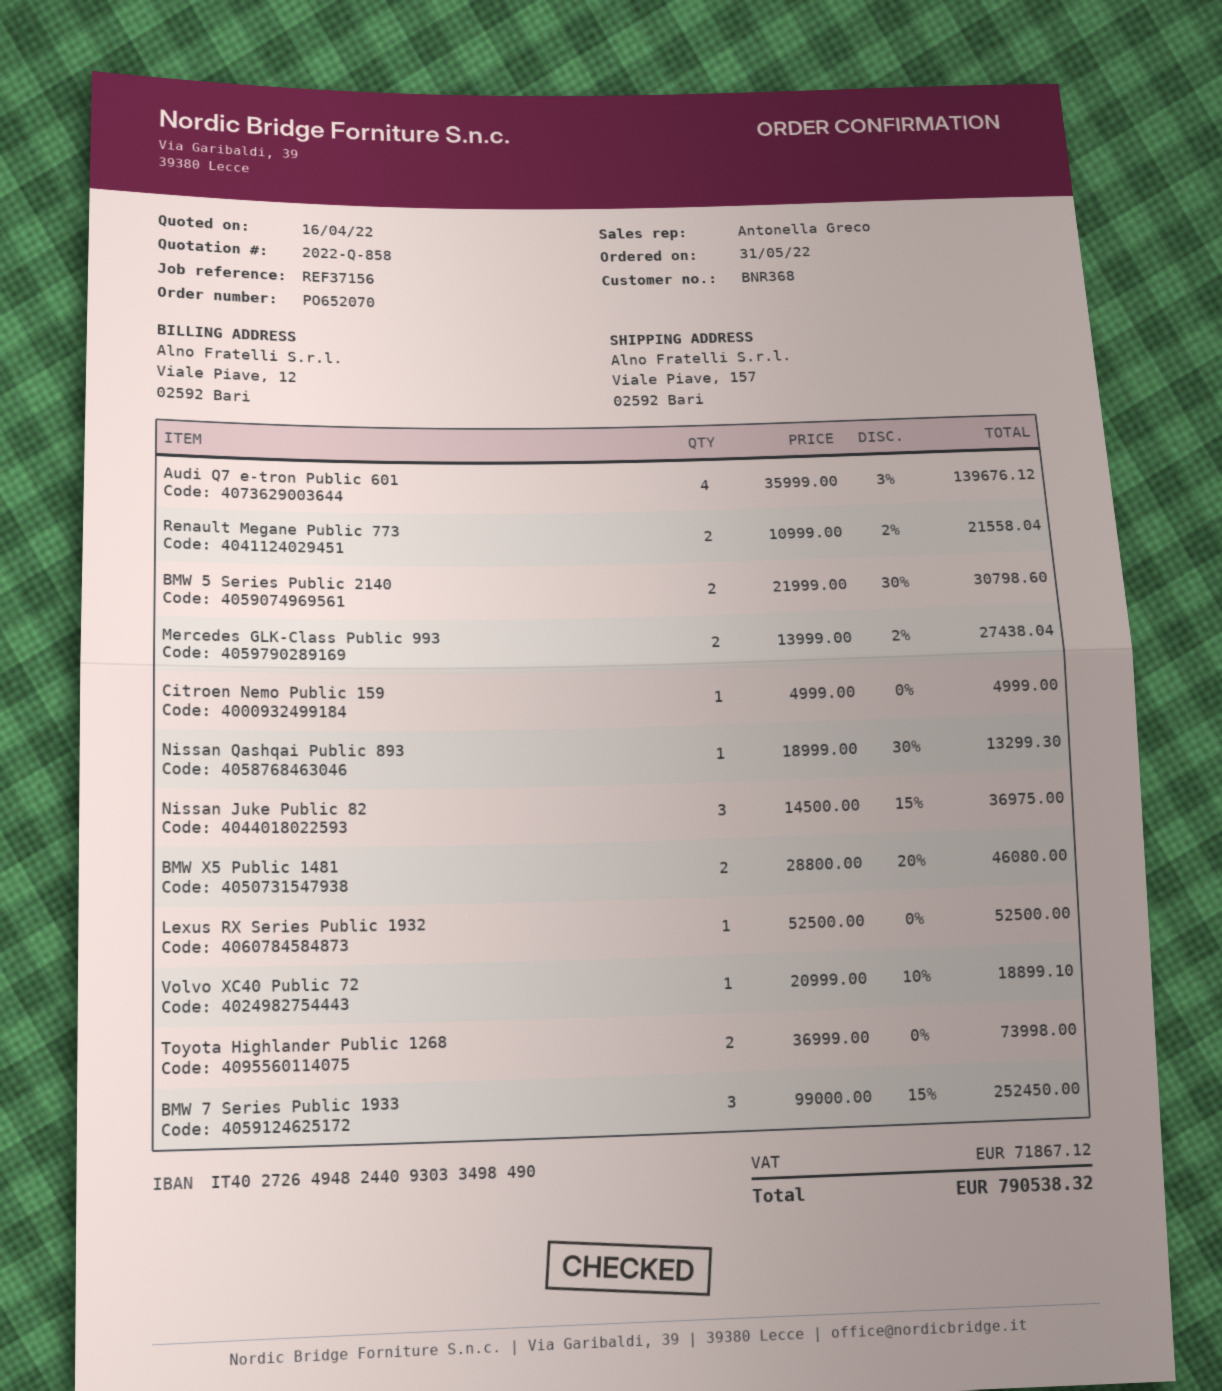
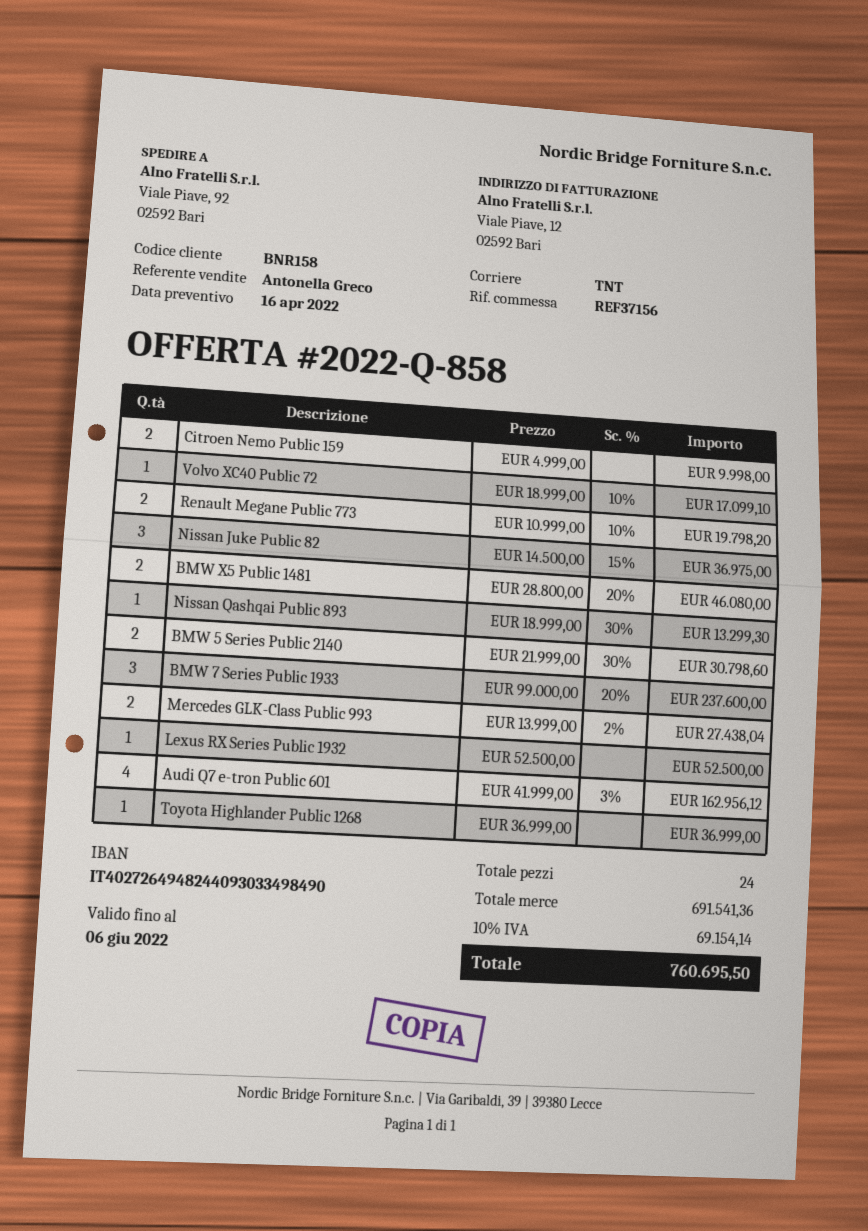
customer number: BNR368 -> BNR158
ship to: Viale Piave, 157, 02592 Bari -> Viale Piave, 92, 02592 Bari
Audi Q7 e-tron Public 601: 4 x 35999.00 - 3% = 139676.12 -> 4 x 41999.00 - 3% = 162956.12
Renault Megane Public 773: 2 x 10999.00 - 2% = 21558.04 -> 2 x 10999.00 - 10% = 19798.20
Citroen Nemo Public 159: 1 x 4999.00 = 4999.00 -> 2 x 4999.00 = 9998.00
Volvo XC40 Public 72: 1 x 20999.00 - 10% = 18899.10 -> 1 x 18999.00 - 10% = 17099.10
Toyota Highlander Public 1268: 2 x 36999.00 = 73998.00 -> 1 x 36999.00 = 36999.00
BMW 7 Series Public 1933: 3 x 99000.00 - 15% = 252450.00 -> 3 x 99000.00 - 20% = 237600.00
tax: 71867.12 -> 69154.14
total: 790538.32 -> 760695.50

